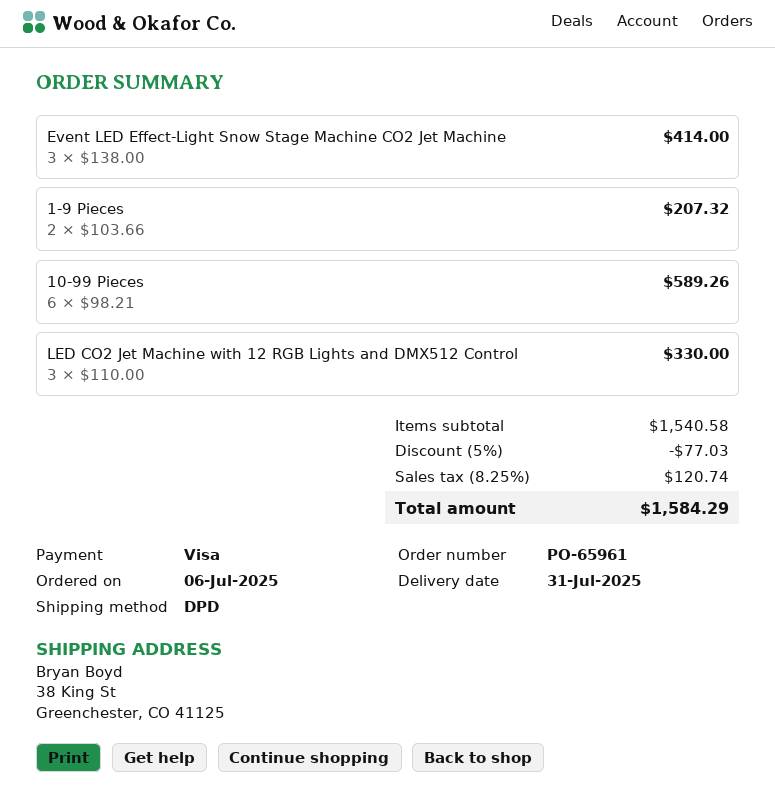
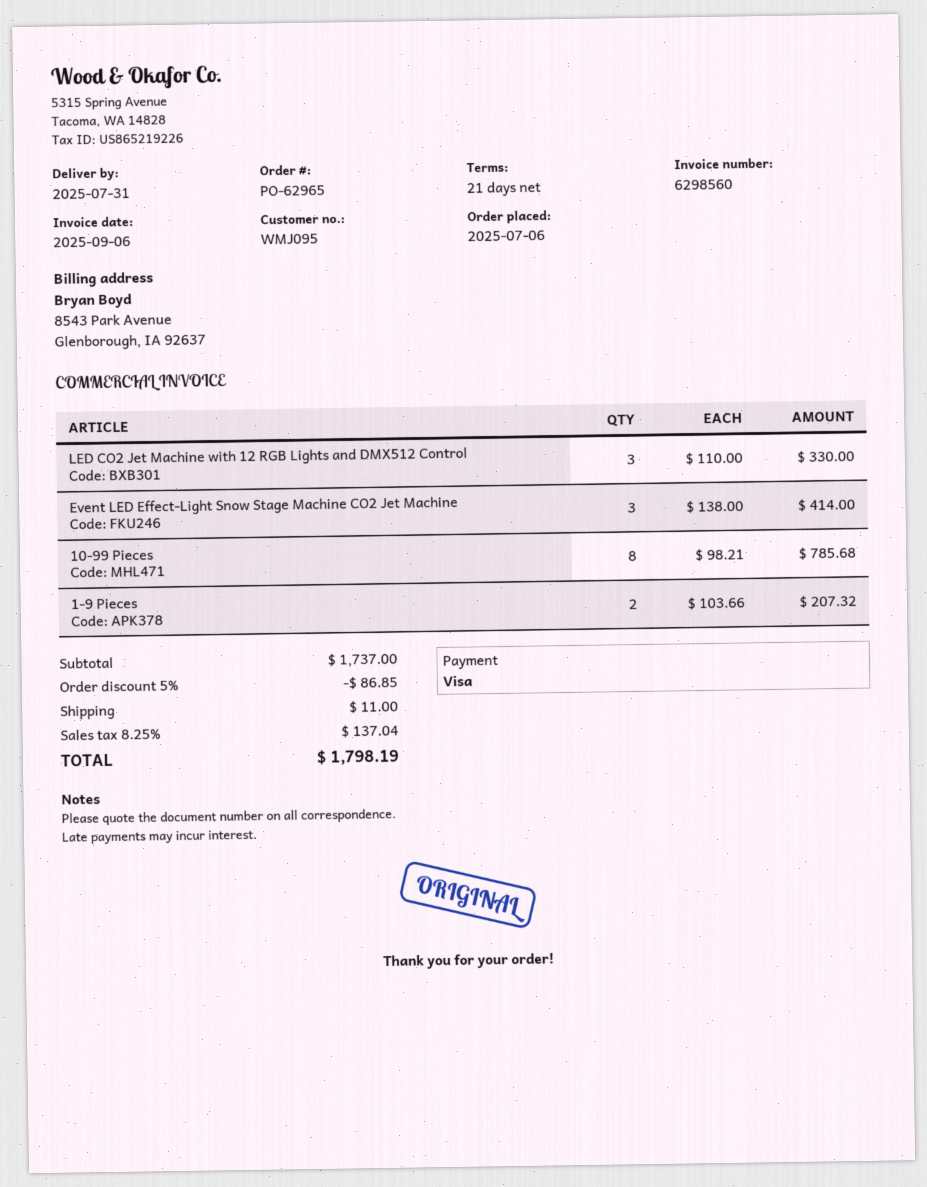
order number: PO-65961 -> PO-62965
10-99 Pieces: 6 x 98.21 = 589.26 -> 8 x 98.21 = 785.68
subtotal: 1540.58 -> 1737.00
discount: 5% = 77.03 -> 5% = 86.85
shipping: none -> 11.00
tax: 8.25% = 120.74 -> 8.25% = 137.04
total: 1584.29 -> 1798.19

